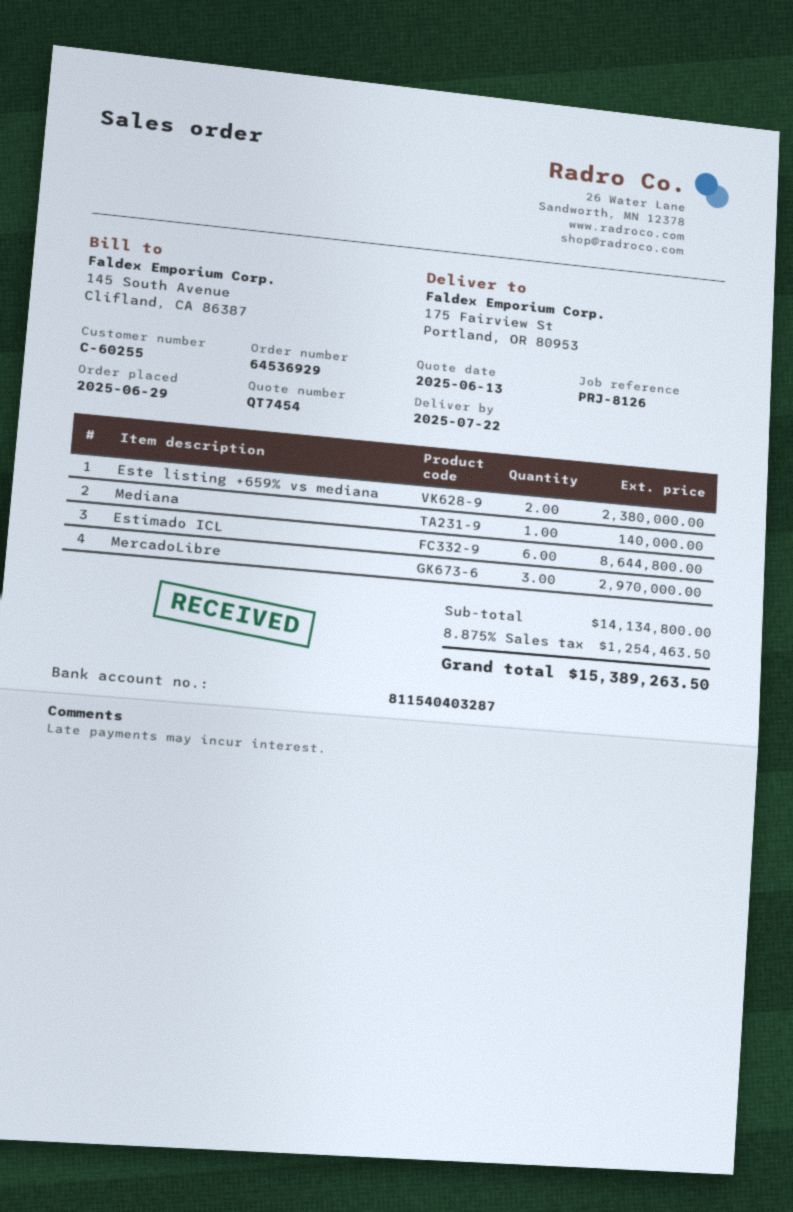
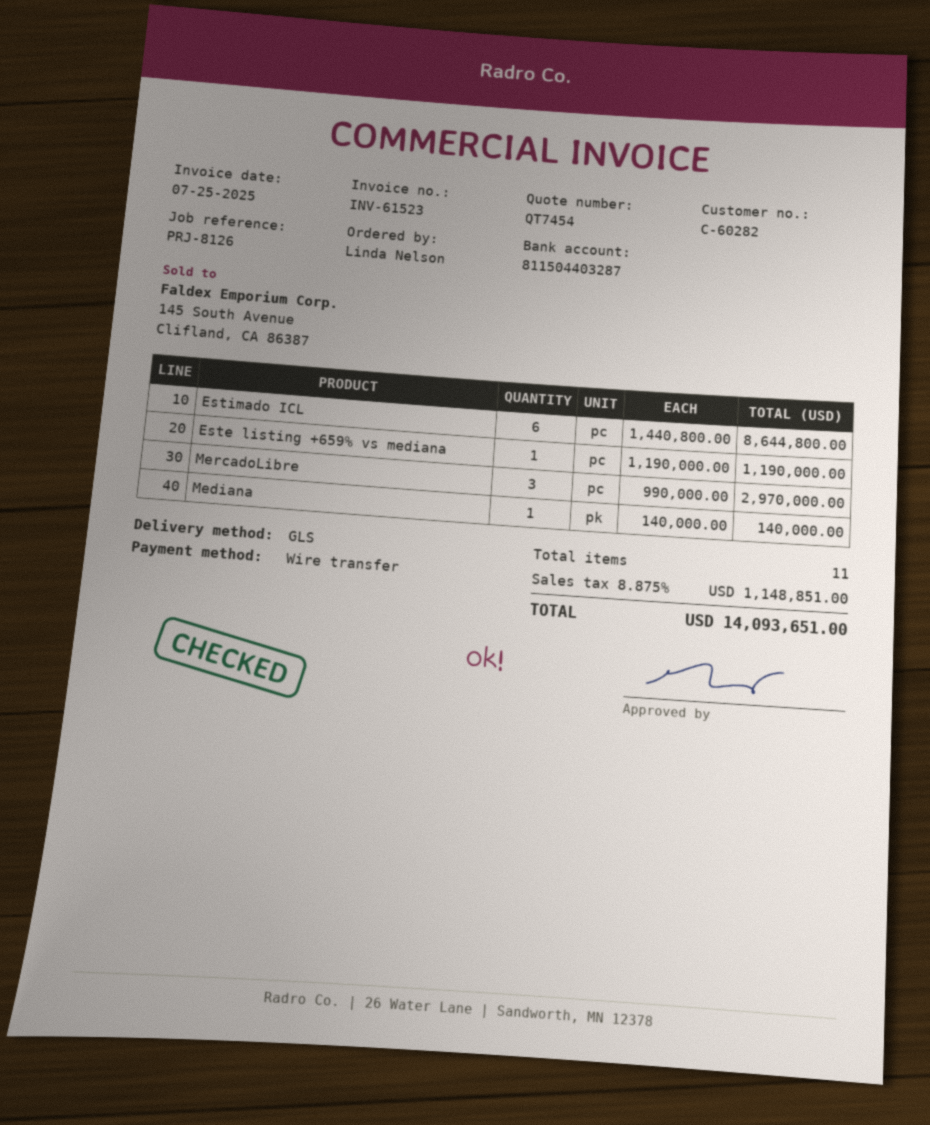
customer number: C-60255 -> C-60282
bank account: 811540403287 -> 811504403287
Este listing +659% vs mediana: 2 for 2380000.00 -> 1 for 1190000.00
tax: 8.875% = 1254463.50 -> 8.875% = 1148851.00
total: 15389263.50 -> 14093651.00

